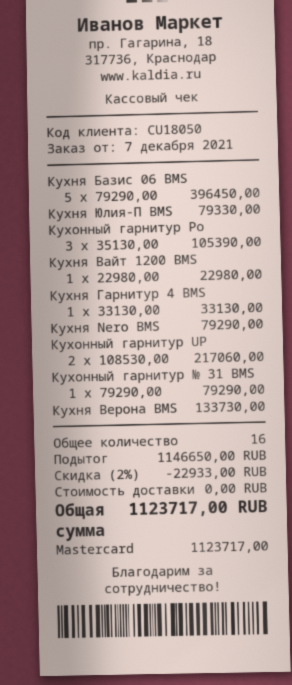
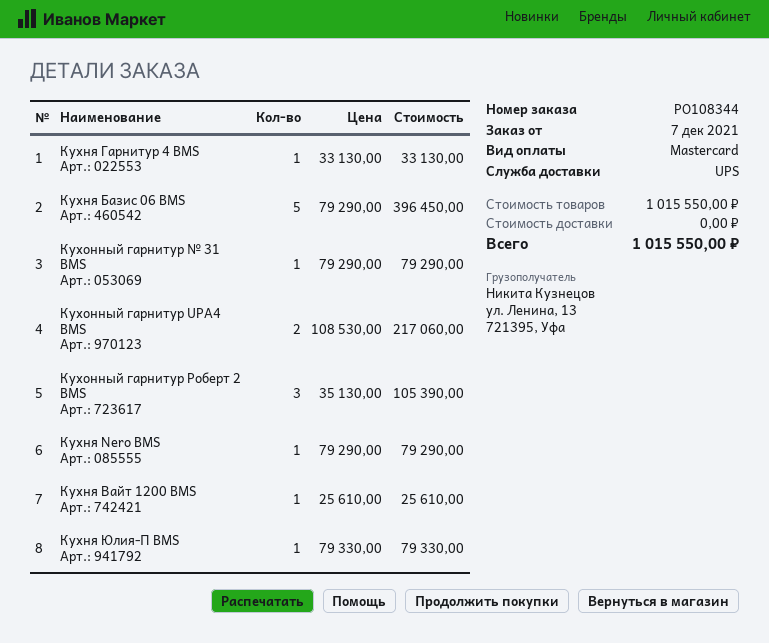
Кухня Вайт 1200 BMS: 1 x 22980.00 = 22980.00 -> 1 x 25610.00 = 25610.00
Кухня Верона BMS: 1 x 133730.00 = 133730.00 -> none
subtotal: 1146650.00 -> 1015550.00
discount: 2% = 22933.00 -> none
total: 1123717.00 -> 1015550.00

